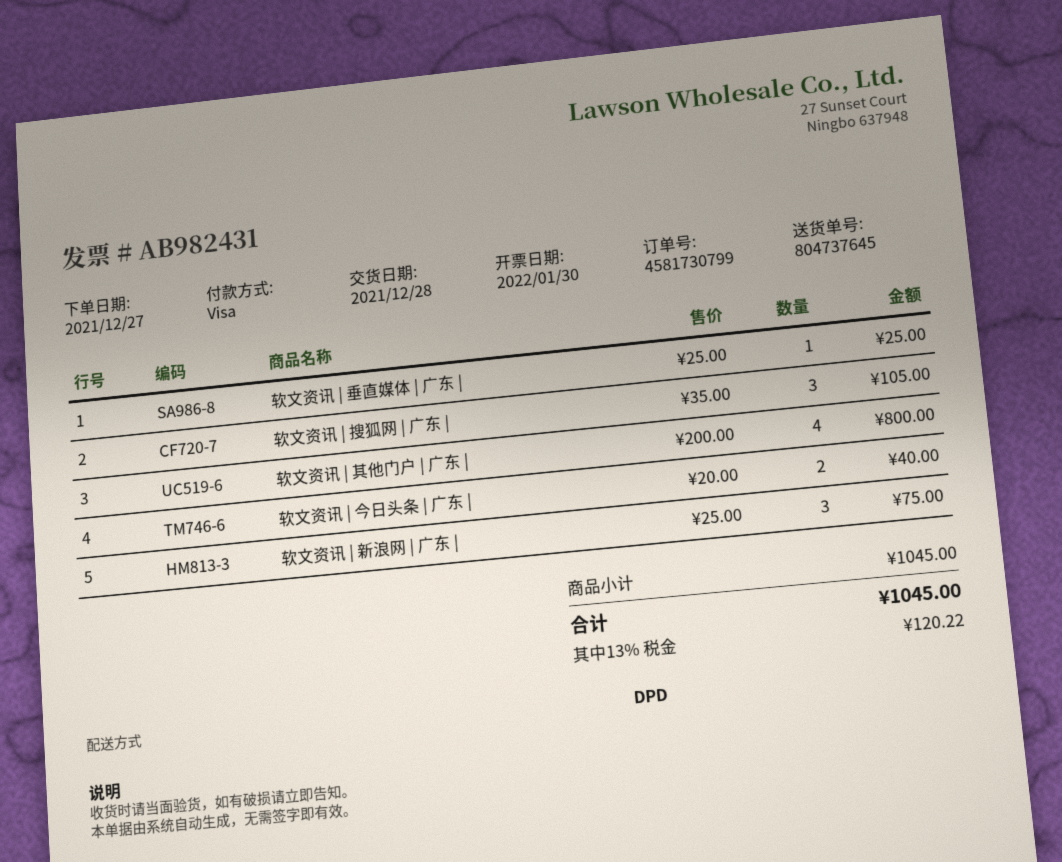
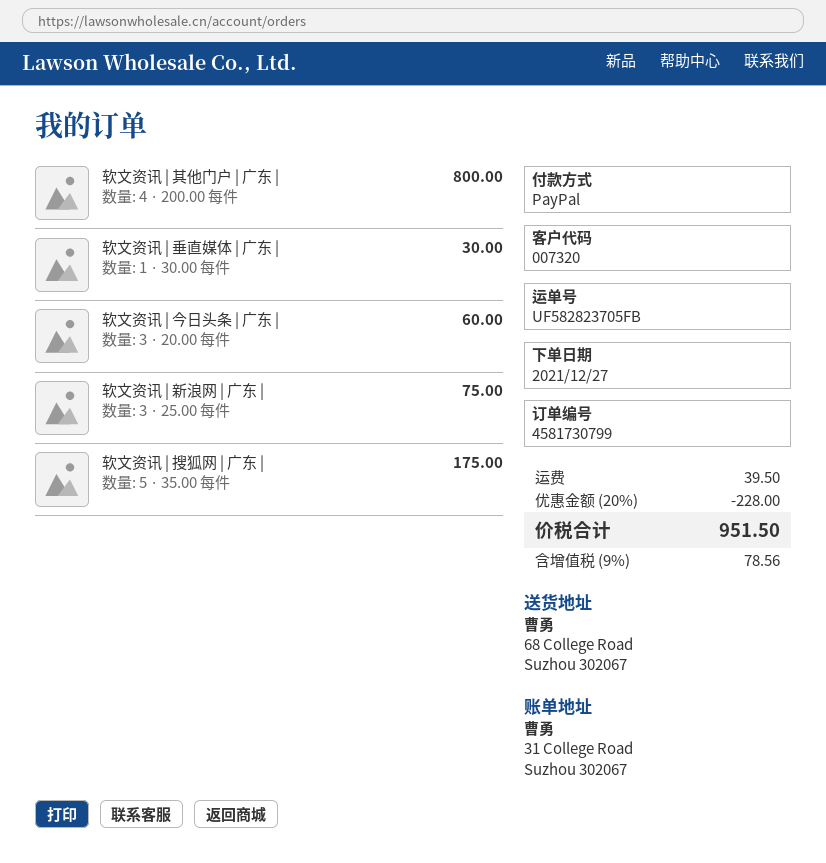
payment method: Visa -> PayPal
软文资讯 | 垂直媒体 | 广东 |: 1 x 25.00 = 25.00 -> 1 x 30.00 = 30.00
软文资讯 | 搜狐网 | 广东 |: 3 x 35.00 = 105.00 -> 5 x 35.00 = 175.00
软文资讯 | 今日头条 | 广东 |: 2 x 20.00 = 40.00 -> 3 x 20.00 = 60.00
discount: none -> 20% = 228.00
shipping: none -> 39.50
tax: 13% = 120.22 -> 9% = 78.56
total: 1045.00 -> 951.50

